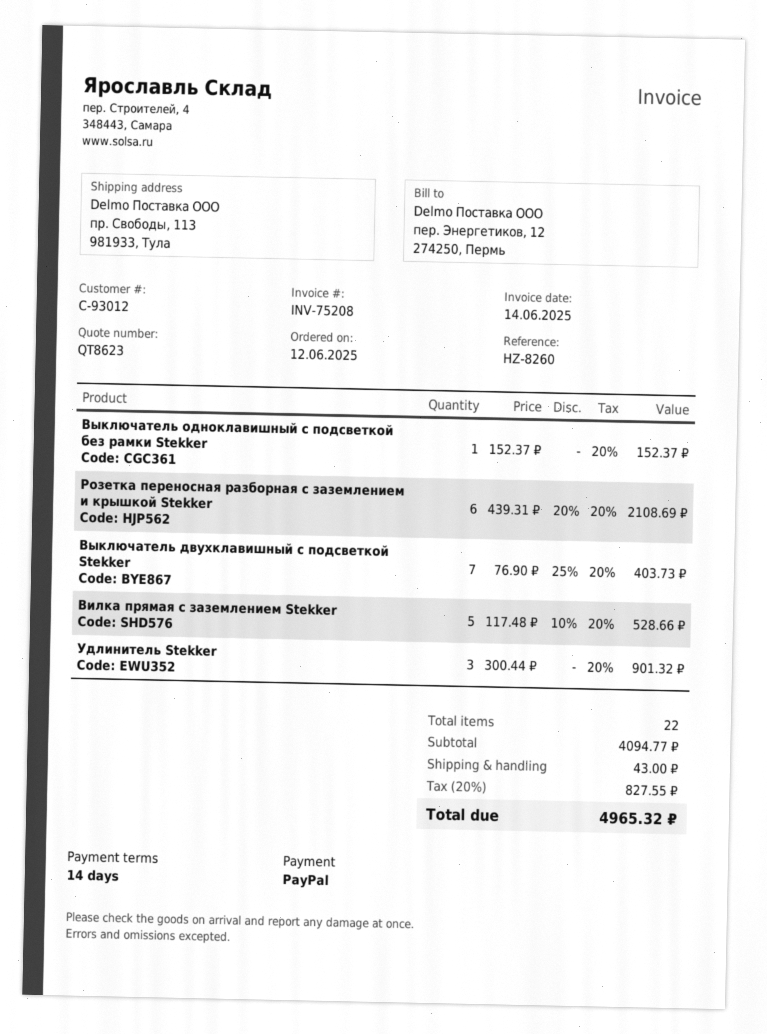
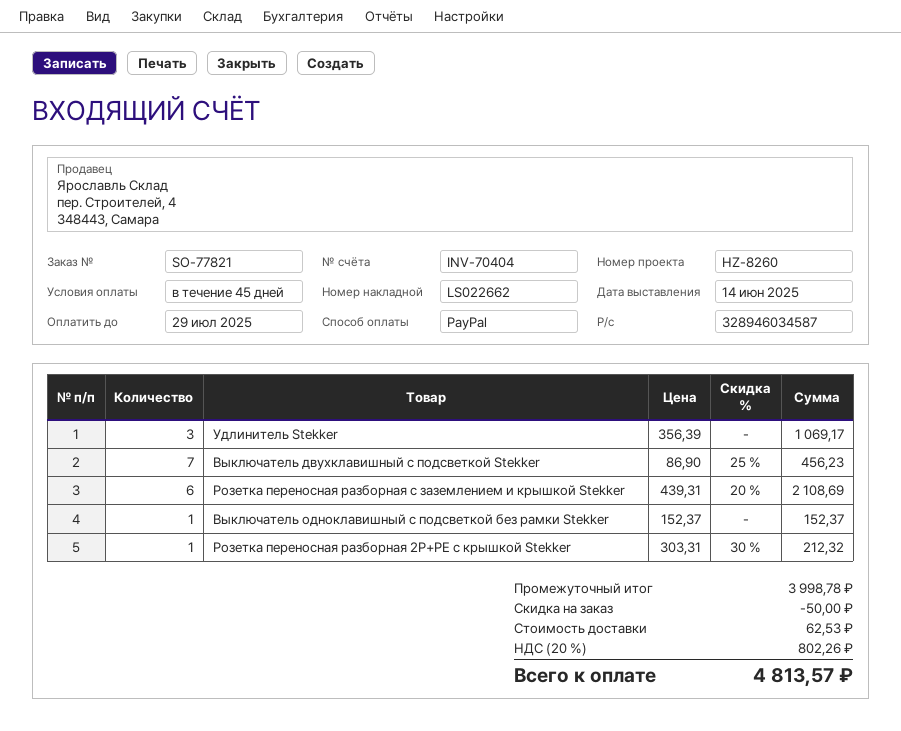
invoice number: INV-75208 -> INV-70404
payment terms: 14 days -> 45 days
Выключатель двухклавишный с подсветкой Stekker: 7 x 76.90 - 25% = 403.73 -> 7 x 86.90 - 25% = 456.23
Вилка прямая с заземлением Stekker: 5 x 117.48 - 10% = 528.66 -> none
Удлинитель Stekker: 3 x 300.44 = 901.32 -> 3 x 356.39 = 1069.17
Розетка переносная разборная 2P+PE с крышкой Stekker: none -> 1 x 303.31 - 30% = 212.32
subtotal: 4094.77 -> 3998.78
discount: none -> 50.00
shipping: 43.00 -> 62.53
tax: 20% = 827.55 -> 20% = 802.26
total: 4965.32 -> 4813.57

